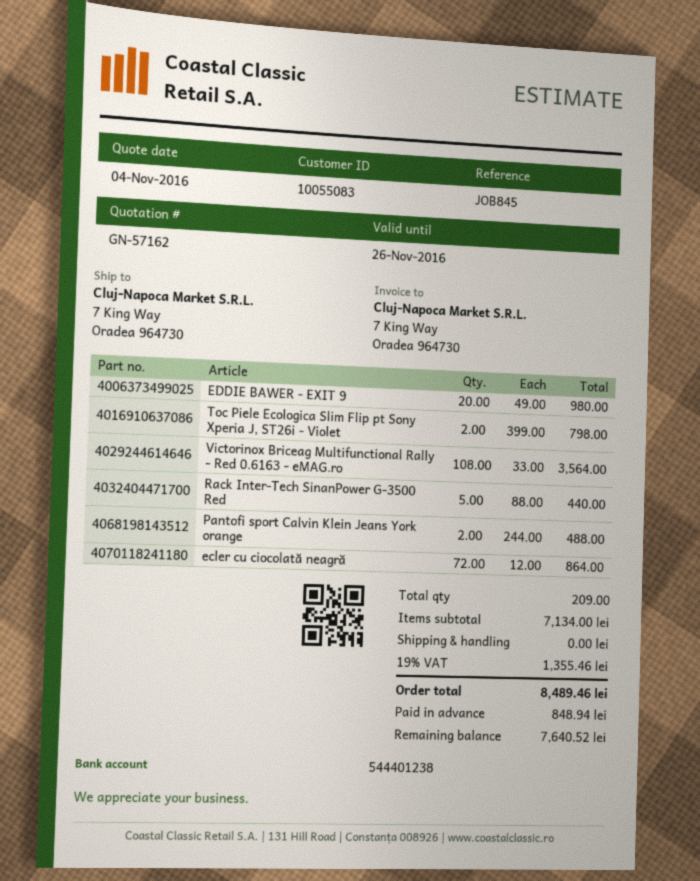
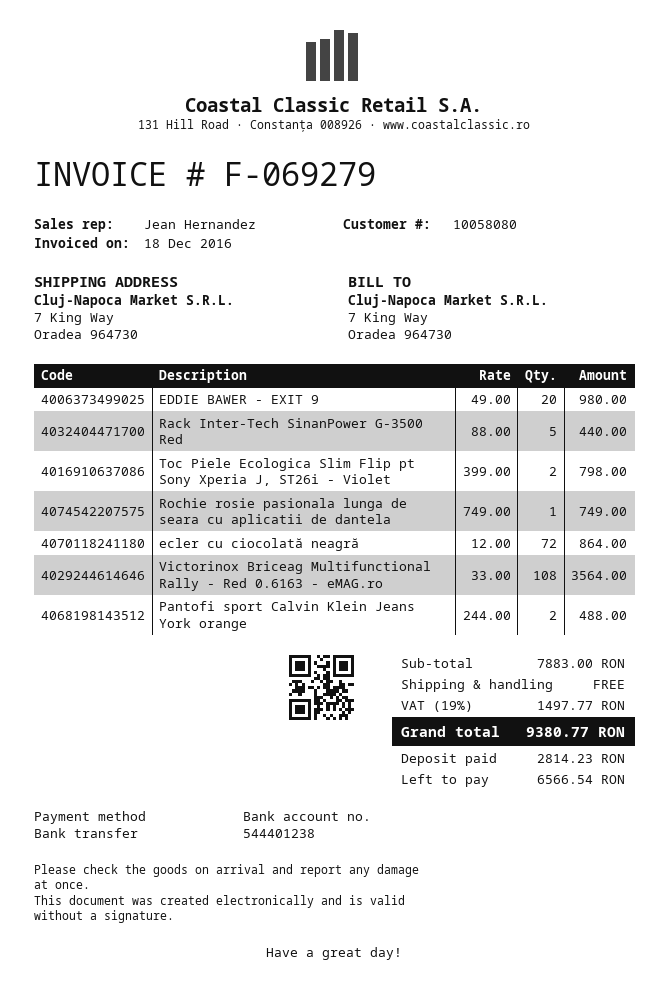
customer number: 10055083 -> 10058080
Rochie rosie pasionala lunga de seara cu aplicatii de dantela: none -> 1 x 749.00 = 749.00
subtotal: 7134.00 -> 7883.00
tax: 19% = 1355.46 -> 19% = 1497.77
total: 8489.46 -> 9380.77
deposit: 848.94 -> 2814.23
balance: 7640.52 -> 6566.54

